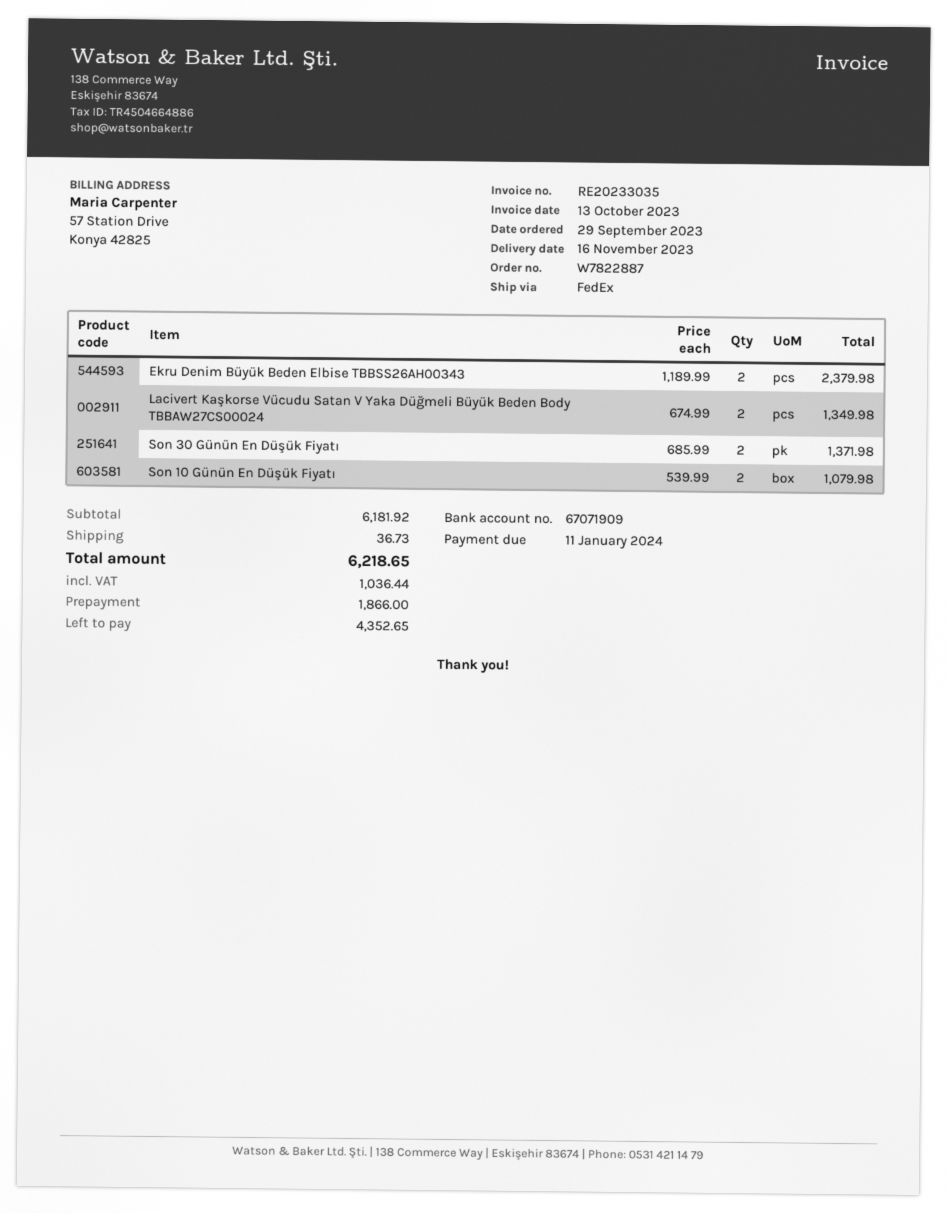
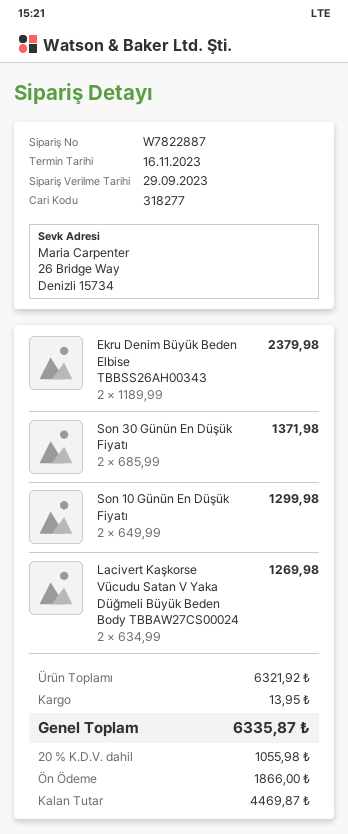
Lacivert Kaşkorse Vücudu Satan V Yaka Düğmeli Büyük Beden Body TBBAW27CS00024: 2 x 674.99 = 1349.98 -> 2 x 634.99 = 1269.98
Son 10 Günün En Düşük Fiyatı: 2 x 539.99 = 1079.98 -> 2 x 649.99 = 1299.98
subtotal: 6181.92 -> 6321.92
shipping: 36.73 -> 13.95
tax: 1036.44 -> 1055.98
total: 6218.65 -> 6335.87
balance: 4352.65 -> 4469.87

